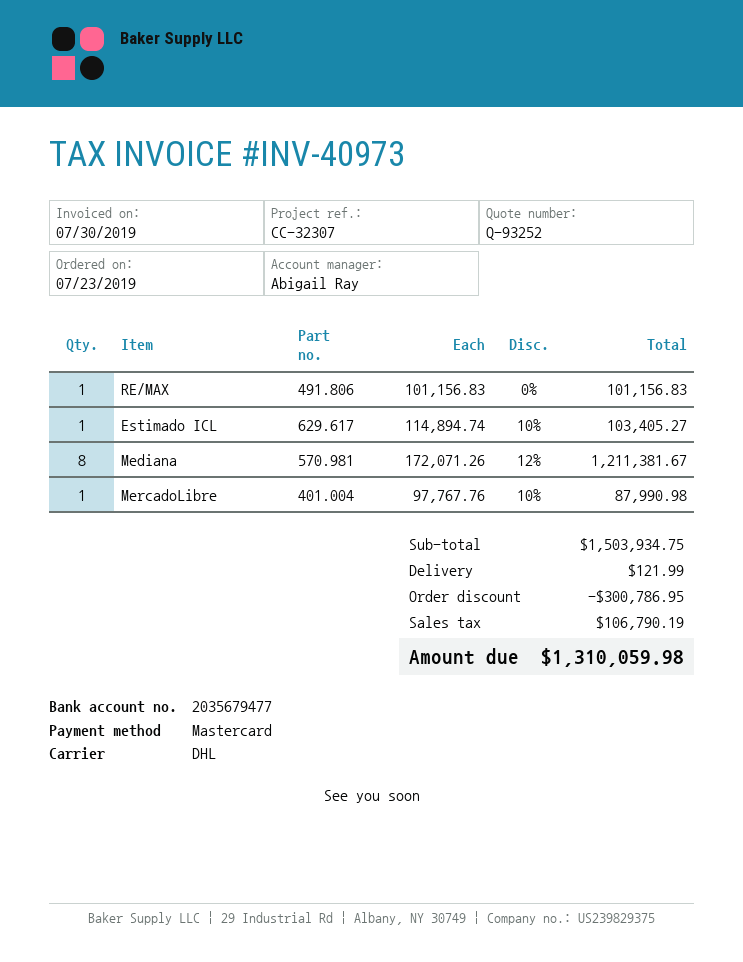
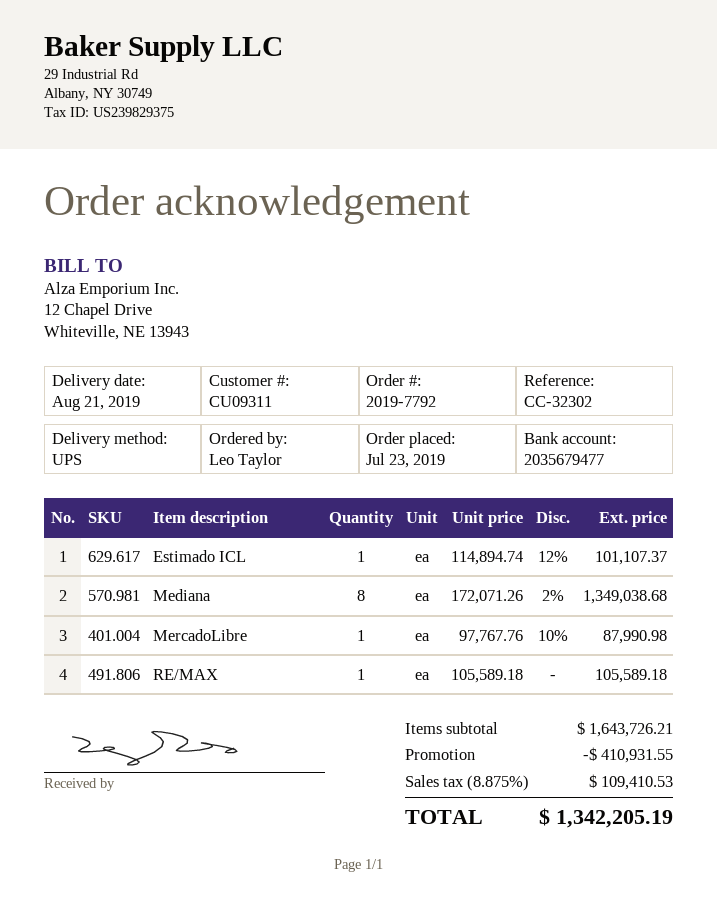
reference: CC-32307 -> CC-32302
shipping method: DHL -> UPS
RE/MAX: 1 x 101156.83 = 101156.83 -> 1 x 105589.18 = 105589.18
Estimado ICL: 1 x 114894.74 - 10% = 103405.27 -> 1 x 114894.74 - 12% = 101107.37
Mediana: 8 x 172071.26 - 12% = 1211381.67 -> 8 x 172071.26 - 2% = 1349038.68
subtotal: 1503934.75 -> 1643726.21
discount: 300786.95 -> 410931.55
shipping: 121.99 -> none
tax: 106790.19 -> 109410.53
total: 1310059.98 -> 1342205.19

